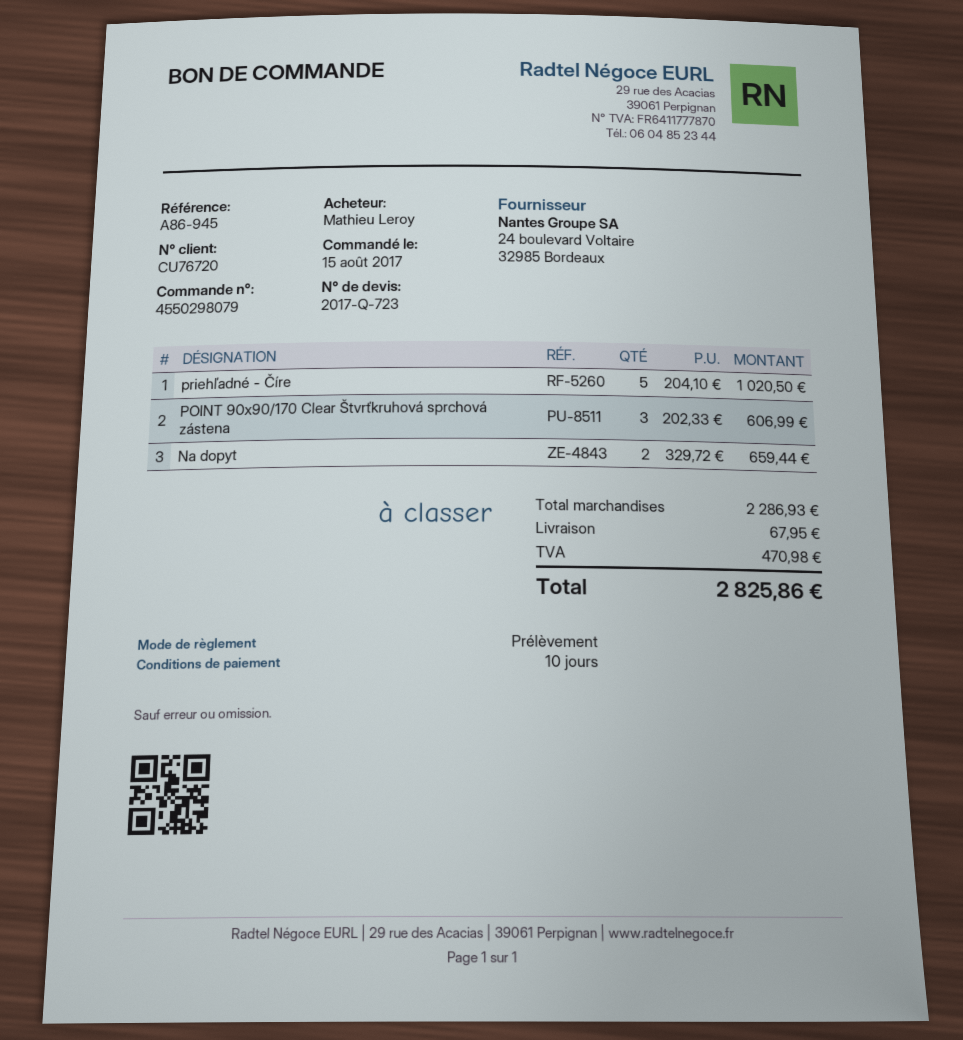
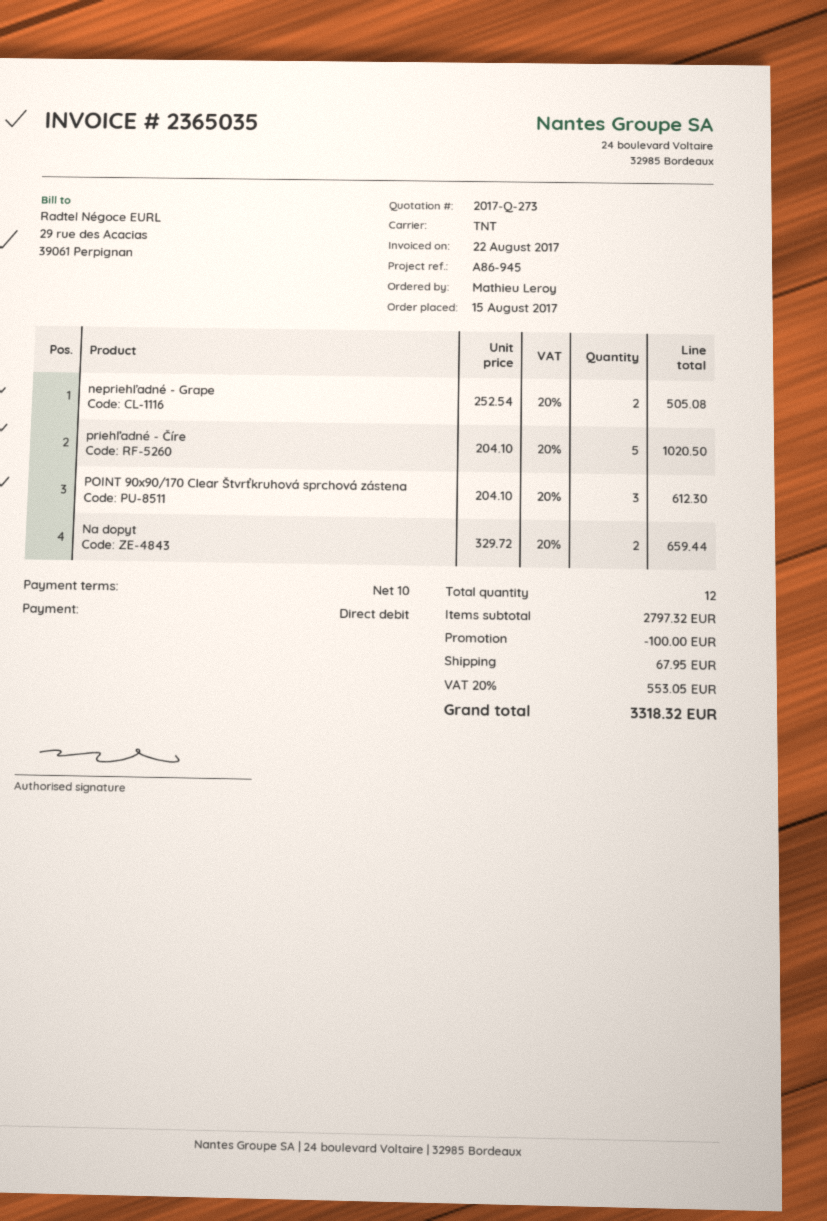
quote number: 2017-Q-723 -> 2017-Q-273
POINT 90x90/170 Clear Štvrťkruhová sprchová zástena: 3 x 202.33 = 606.99 -> 3 x 204.10 = 612.30
nepriehľadné - Grape: none -> 2 x 252.54 = 505.08
subtotal: 2286.93 -> 2797.32
discount: none -> 100.00
tax: 470.98 -> 553.05
total: 2825.86 -> 3318.32

